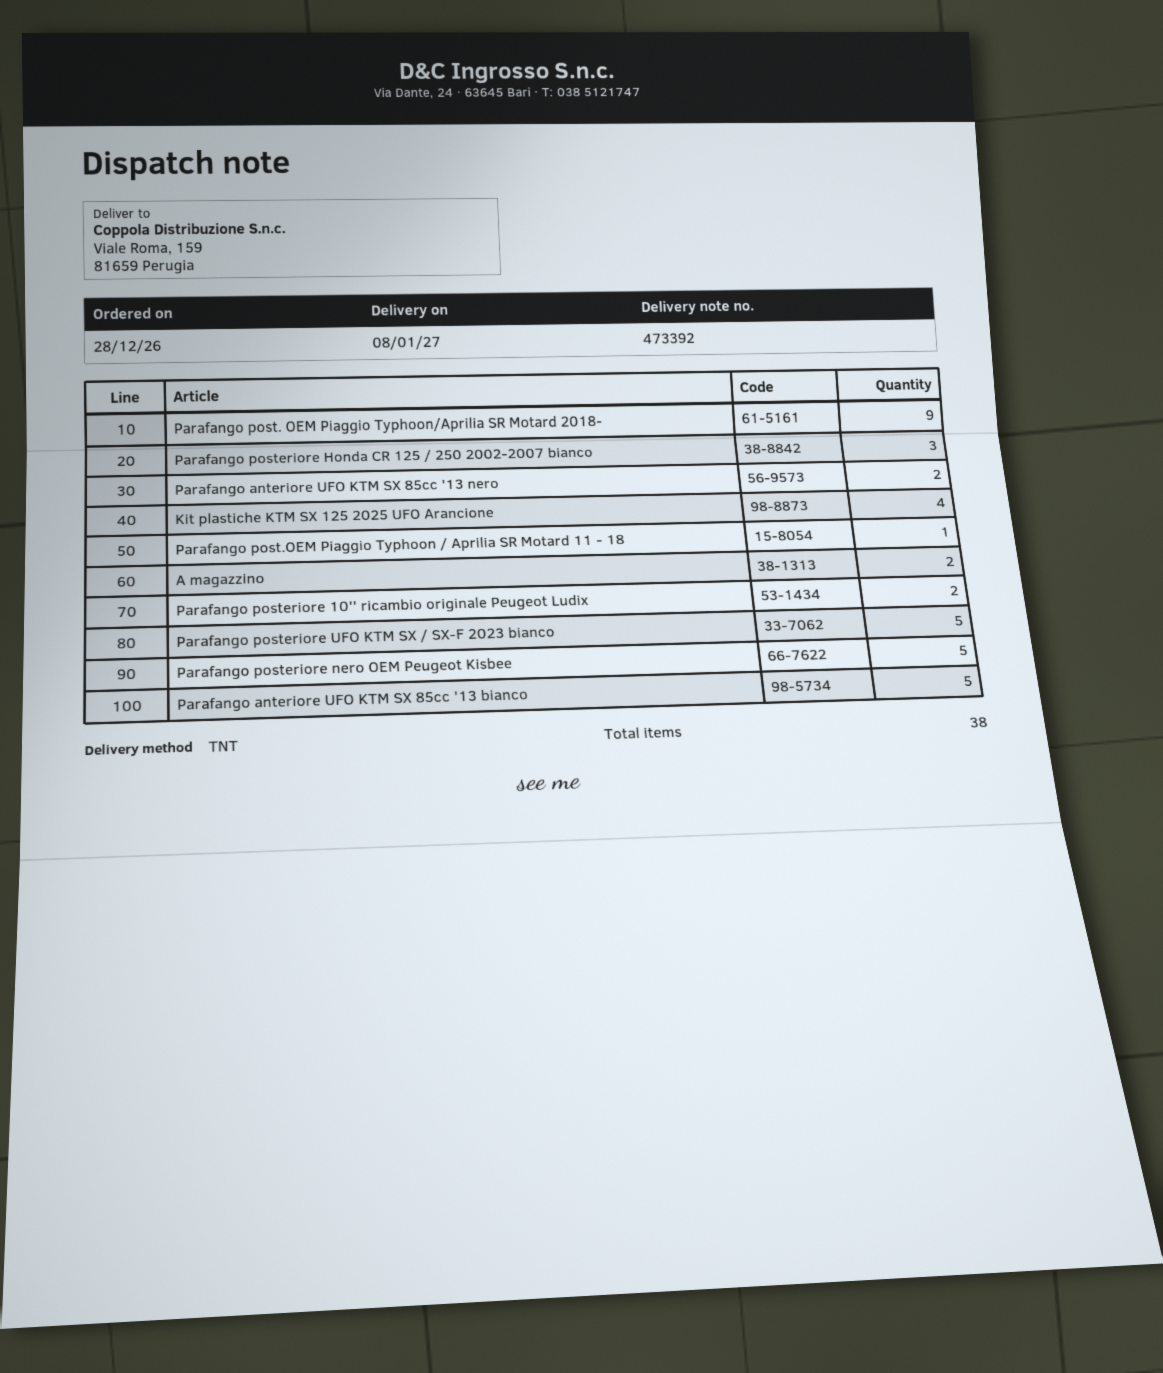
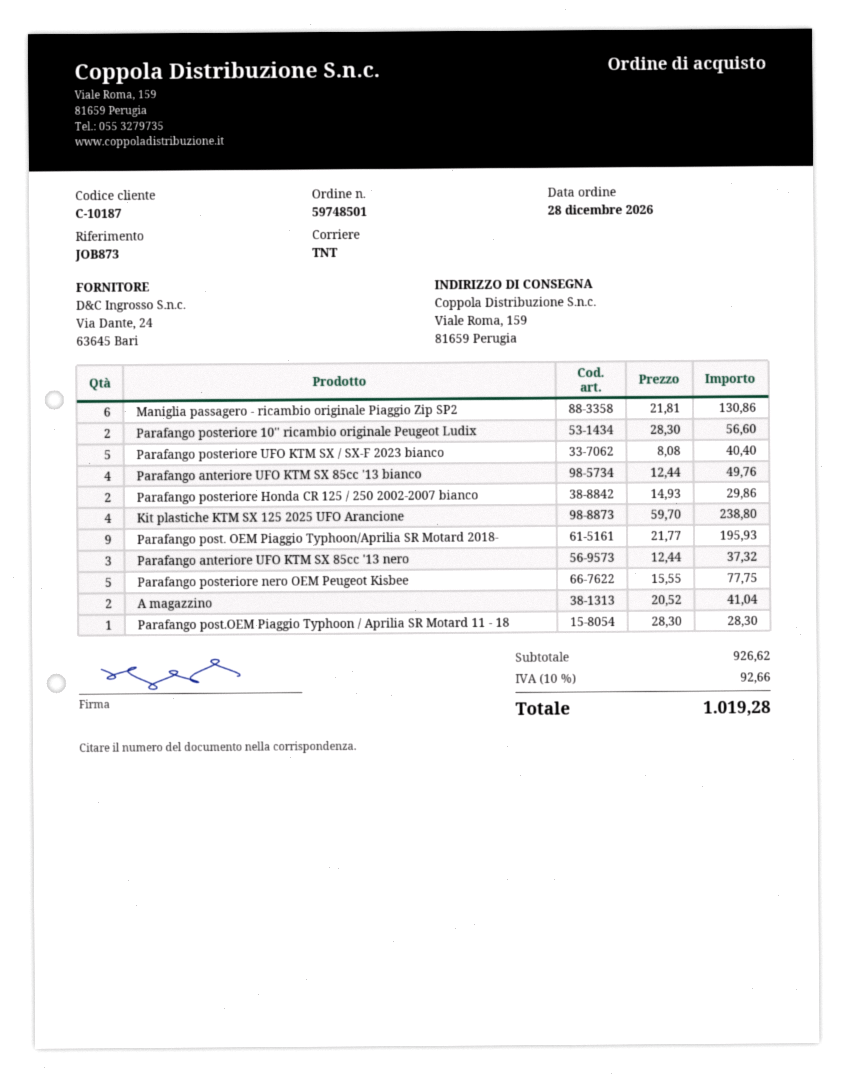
Parafango posteriore Honda CR 125 / 250 2002-2007 bianco: 3 -> 2
Parafango anteriore UFO KTM SX 85cc '13 nero: 2 -> 3
Parafango anteriore UFO KTM SX 85cc '13 bianco: 5 -> 4
Maniglia passagero - ricambio originale Piaggio Zip SP2: none -> 6

